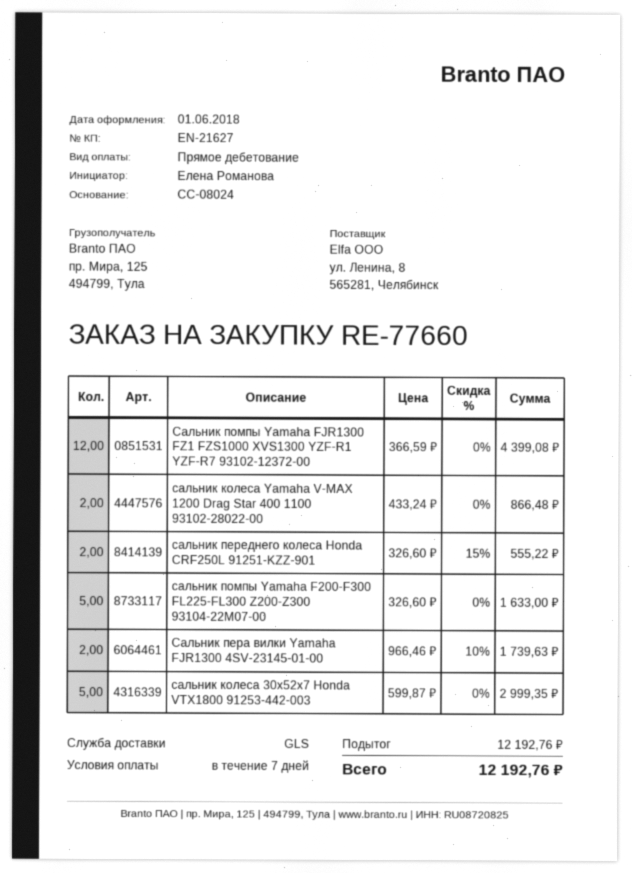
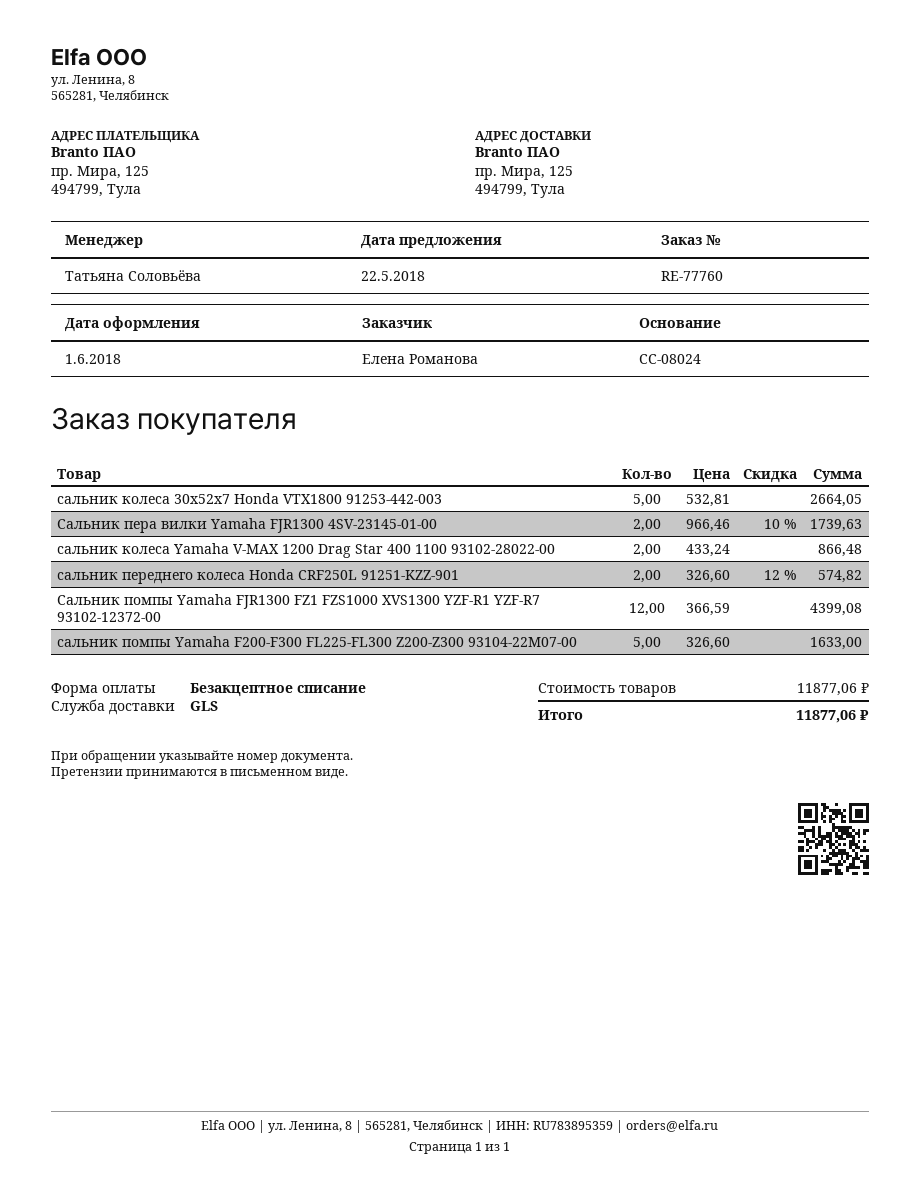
order number: RE-77660 -> RE-77760
сальник переднего колеса Honda CRF250L 91251-KZZ-901: 2 x 326.60 - 15% = 555.22 -> 2 x 326.60 - 12% = 574.82
сальник колеса 30x52x7 Honda VTX1800 91253-442-003: 5 x 599.87 = 2999.35 -> 5 x 532.81 = 2664.05
subtotal: 12192.76 -> 11877.06
total: 12192.76 -> 11877.06

